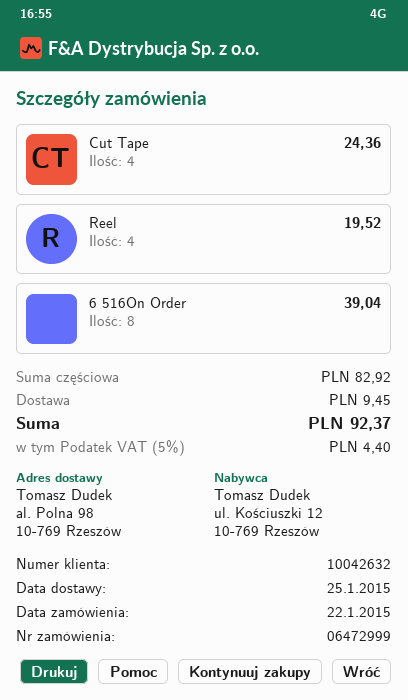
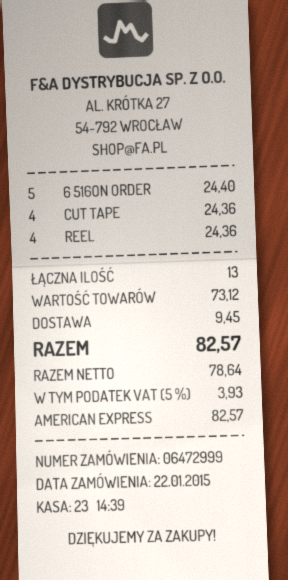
Reel: 4 for 19.52 -> 4 for 24.36
6 516On Order: 8 for 39.04 -> 5 for 24.40
subtotal: 82.92 -> 73.12
tax: 5% = 4.40 -> 5% = 3.93
total: 92.37 -> 82.57

